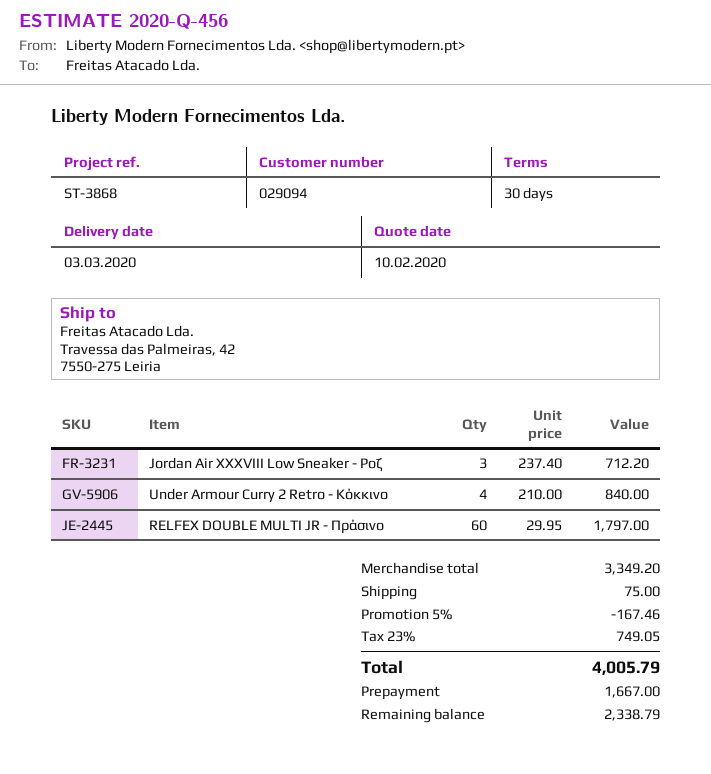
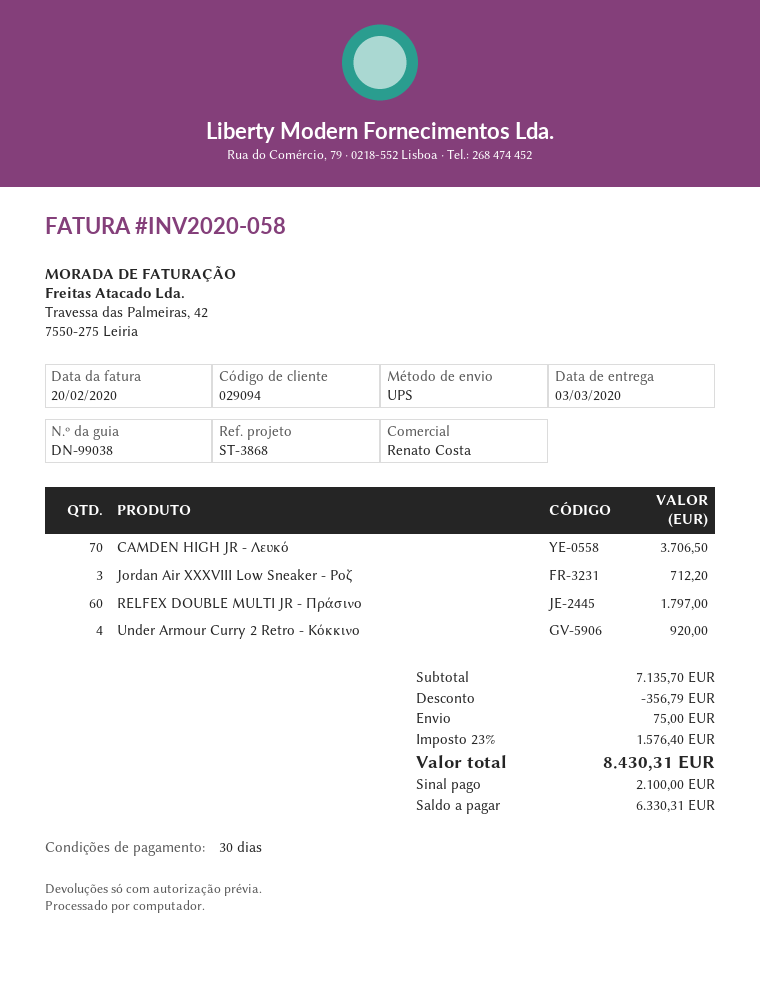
Under Armour Curry 2 Retro - Κόκκινο: 4 for 840.00 -> 4 for 920.00
CAMDEN HIGH JR - Λευκό: none -> 70 for 3706.50
subtotal: 3349.20 -> 7135.70
discount: 167.46 -> 356.79
tax: 23% = 749.05 -> 23% = 1576.40
total: 4005.79 -> 8430.31
deposit: 1667.00 -> 2100.00
balance: 2338.79 -> 6330.31

